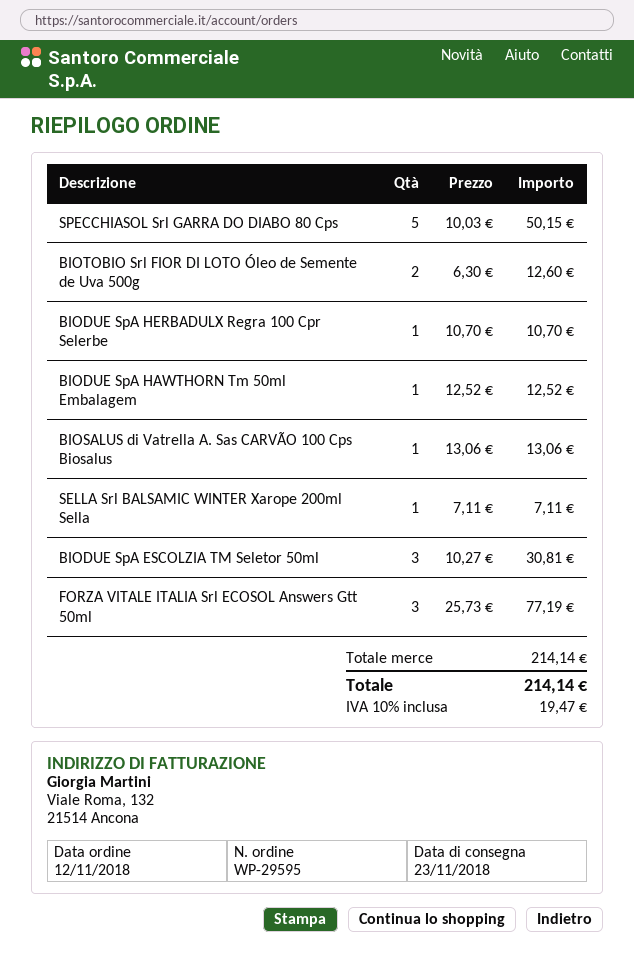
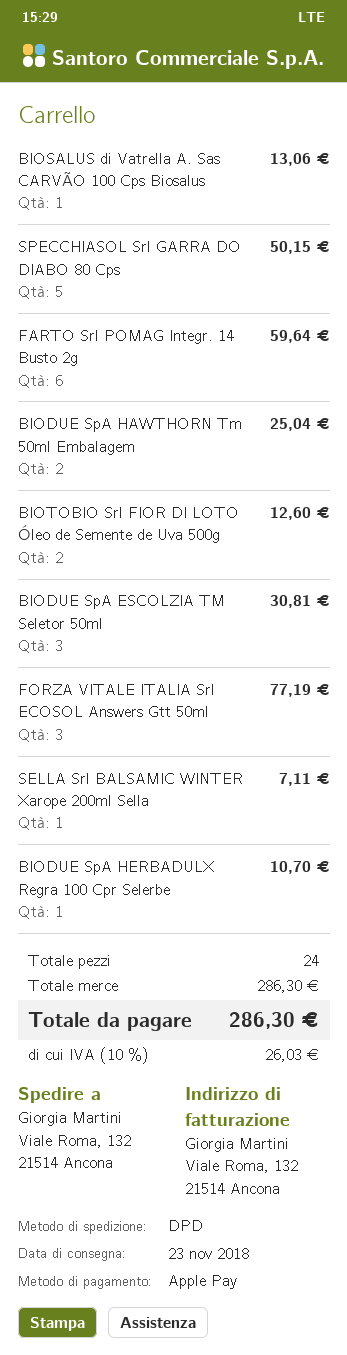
BIODUE SpA HAWTHORN Tm 50ml Embalagem: 1 for 12.52 -> 2 for 25.04
FARTO Srl POMAG Integr. 14 Busto 2g: none -> 6 for 59.64
subtotal: 214.14 -> 286.30
tax: 10% = 19.47 -> 10% = 26.03
total: 214.14 -> 286.30

